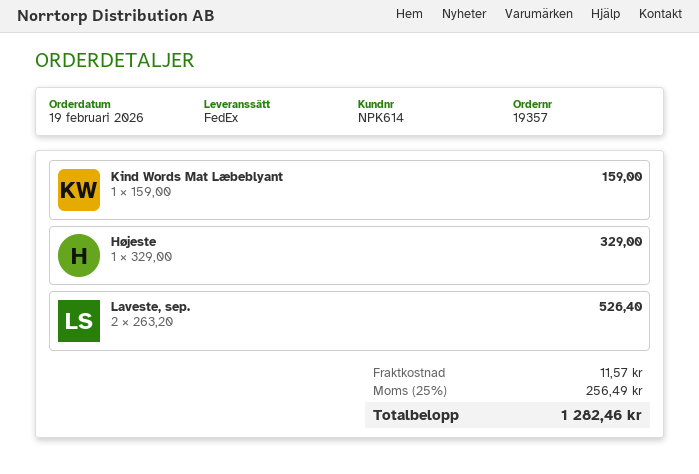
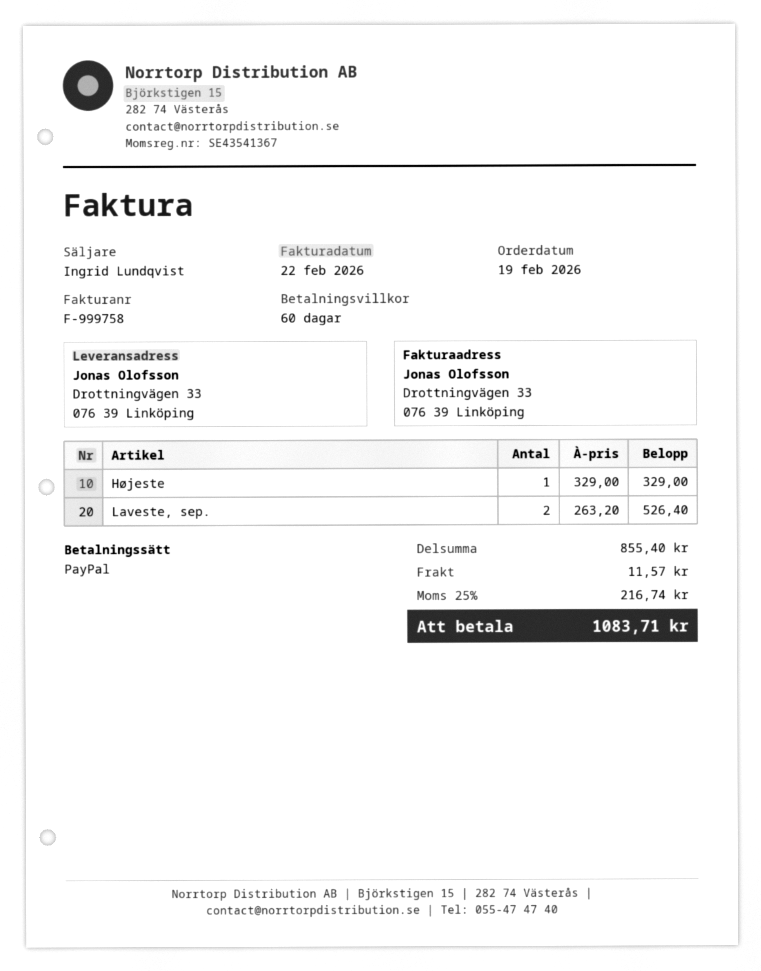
Kind Words Mat Læbeblyant: 1 x 159.00 = 159.00 -> none
tax: 25% = 256.49 -> 25% = 216.74
total: 1282.46 -> 1083.71

